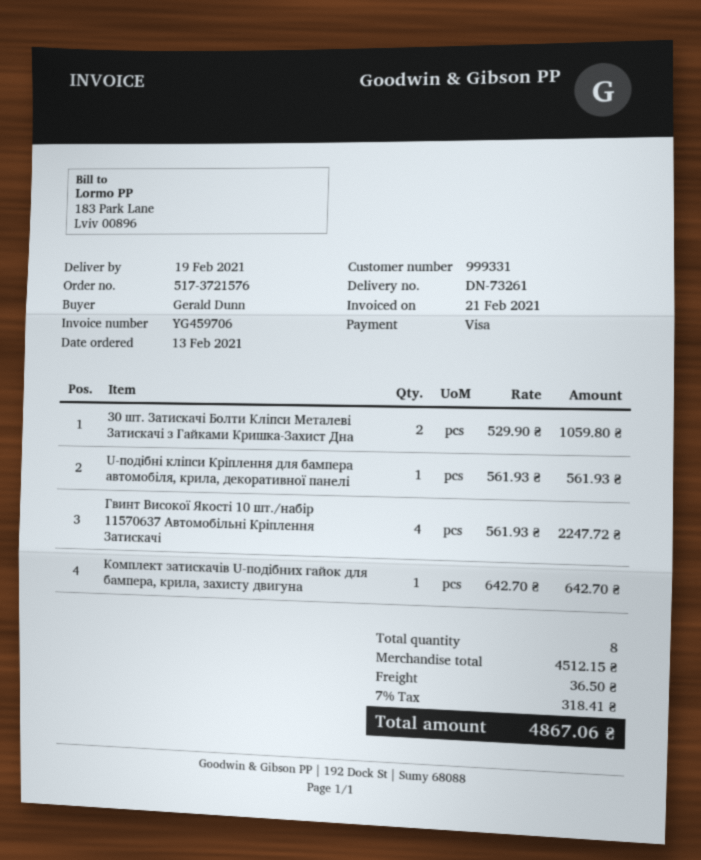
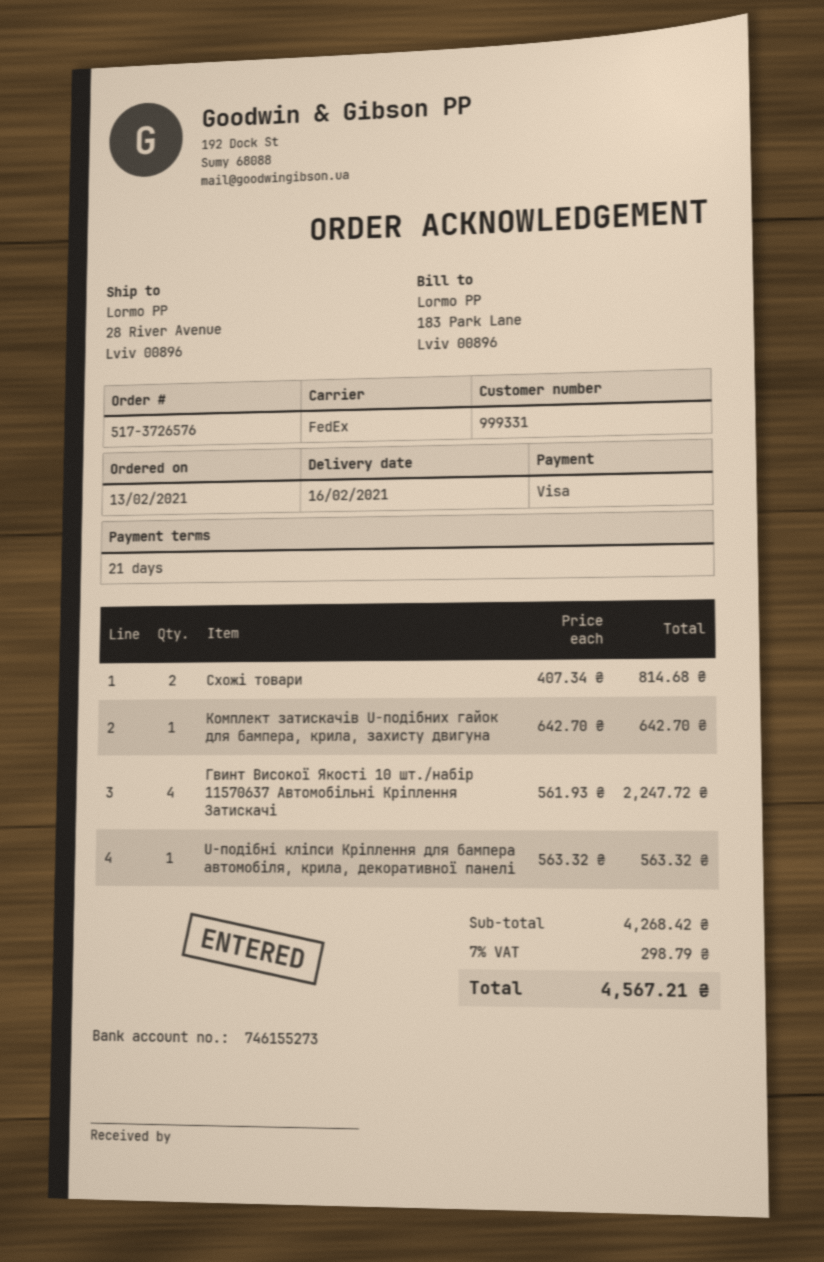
order number: 517-3721576 -> 517-3726576
delivery date: 2021-02-19 -> 2021-02-16
30 шт. Затискачі Болти Кліпси Металеві Затискачі з Гайками Кришка-Захист Дна: 2 x 529.90 = 1059.80 -> none
U-подібні кліпси Кріплення для бампера автомобіля, крила, декоративної панелі: 1 x 561.93 = 561.93 -> 1 x 563.32 = 563.32
Схожі товари: none -> 2 x 407.34 = 814.68
subtotal: 4512.15 -> 4268.42
shipping: 36.50 -> none
tax: 7% = 318.41 -> 7% = 298.79
total: 4867.06 -> 4567.21

